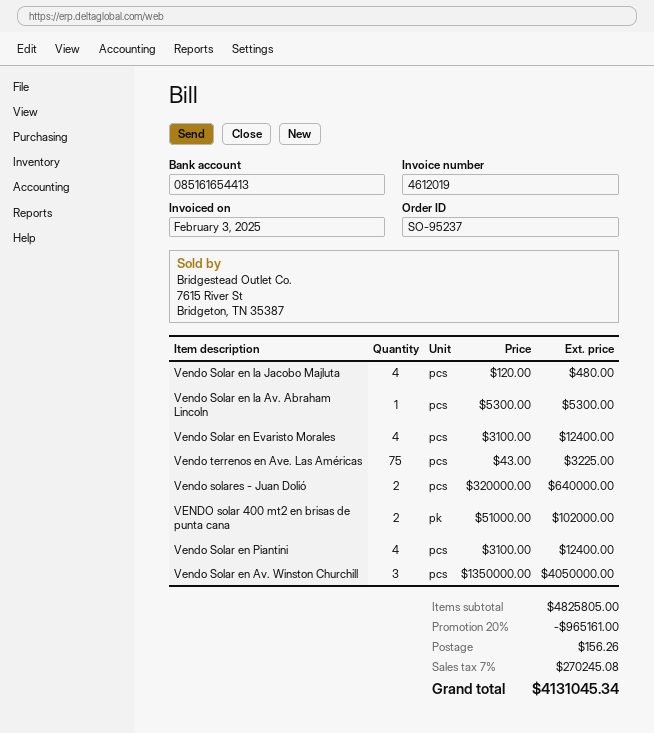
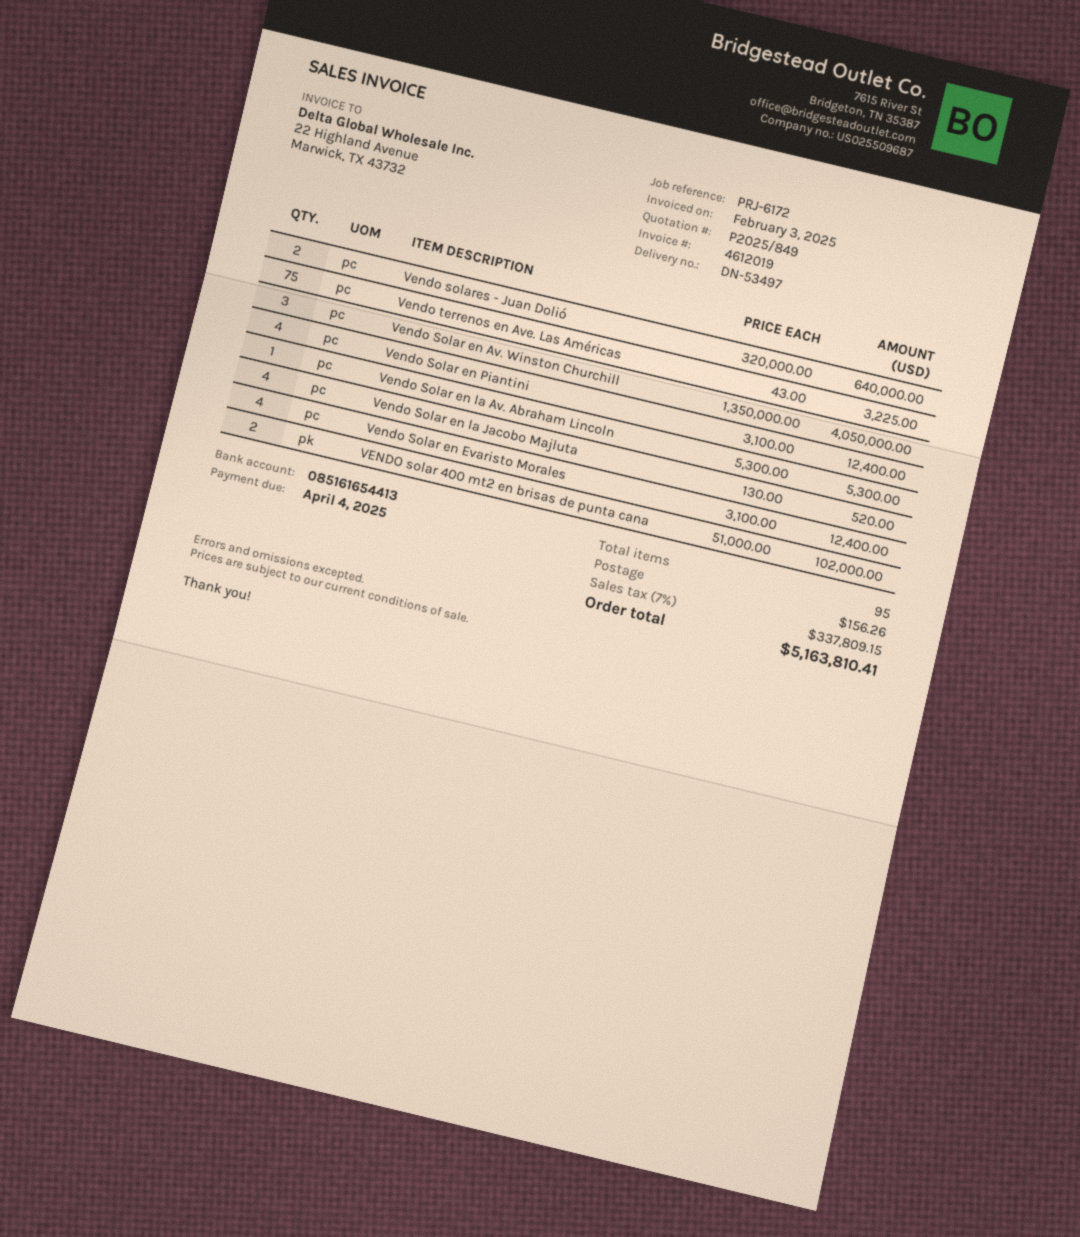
Vendo Solar en la Jacobo Majluta: 4 x 120.00 = 480.00 -> 4 x 130.00 = 520.00
discount: 20% = 965161.00 -> none
tax: 7% = 270245.08 -> 7% = 337809.15
total: 4131045.34 -> 5163810.41

